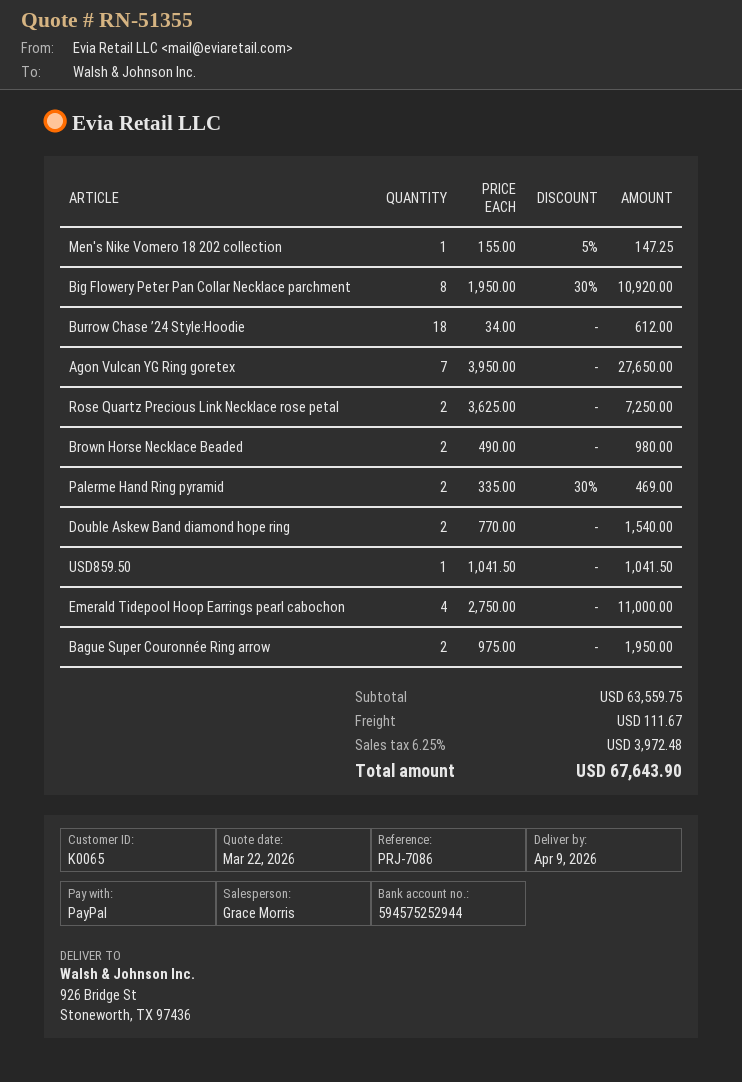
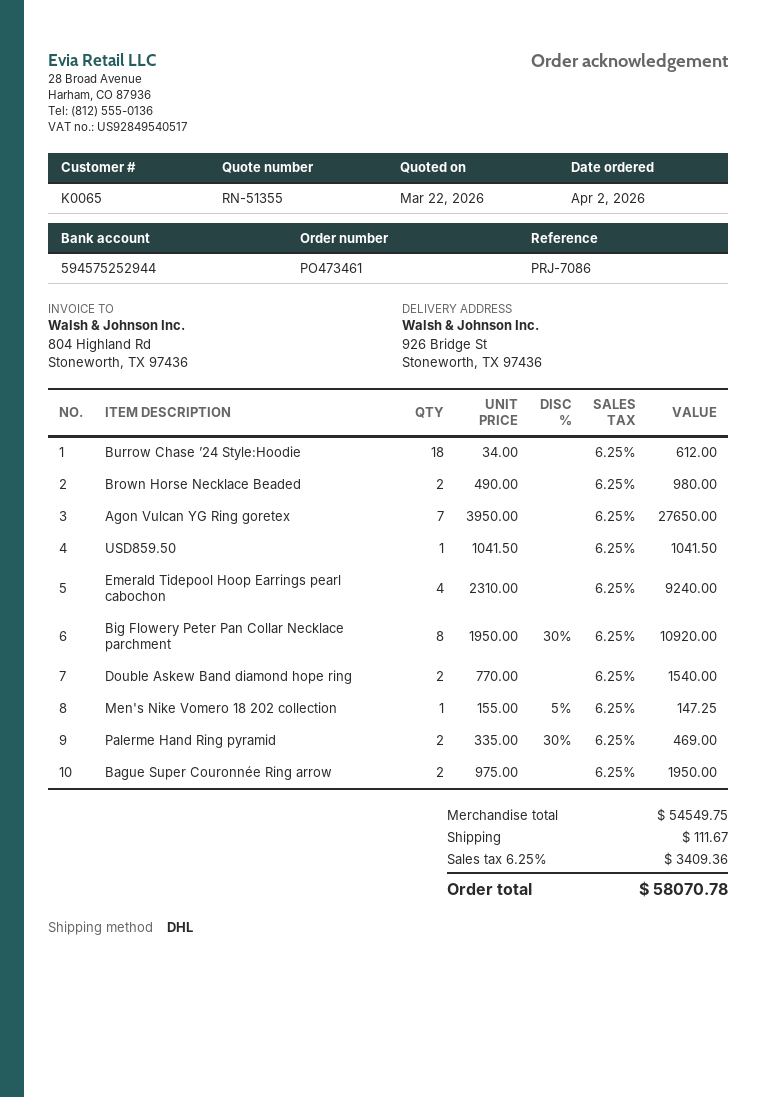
Rose Quartz Precious Link Necklace rose petal: 2 x 3625.00 = 7250.00 -> none
Emerald Tidepool Hoop Earrings pearl cabochon: 4 x 2750.00 = 11000.00 -> 4 x 2310.00 = 9240.00
subtotal: 63559.75 -> 54549.75
tax: 6.25% = 3972.48 -> 6.25% = 3409.36
total: 67643.90 -> 58070.78

